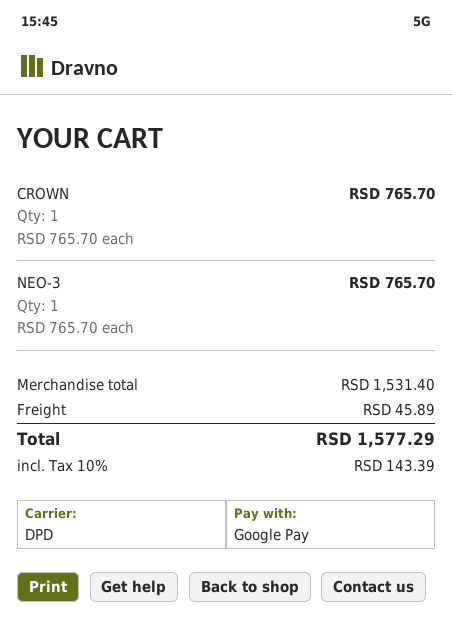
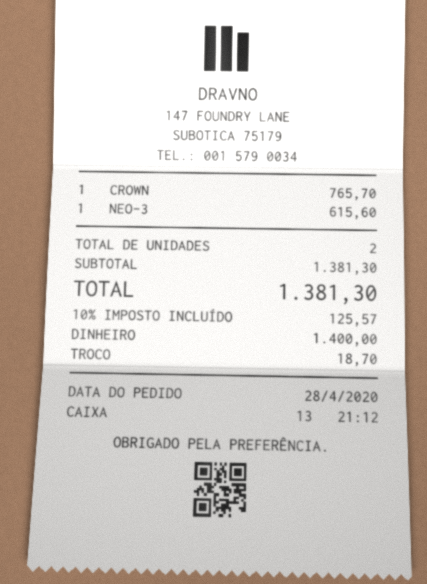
payment method: Google Pay -> cash
NEO-3: 1 x 765.70 = 765.70 -> 1 x 615.60 = 615.60
subtotal: 1531.40 -> 1381.30
shipping: 45.89 -> none
tax: 10% = 143.39 -> 10% = 125.57
total: 1577.29 -> 1381.30

